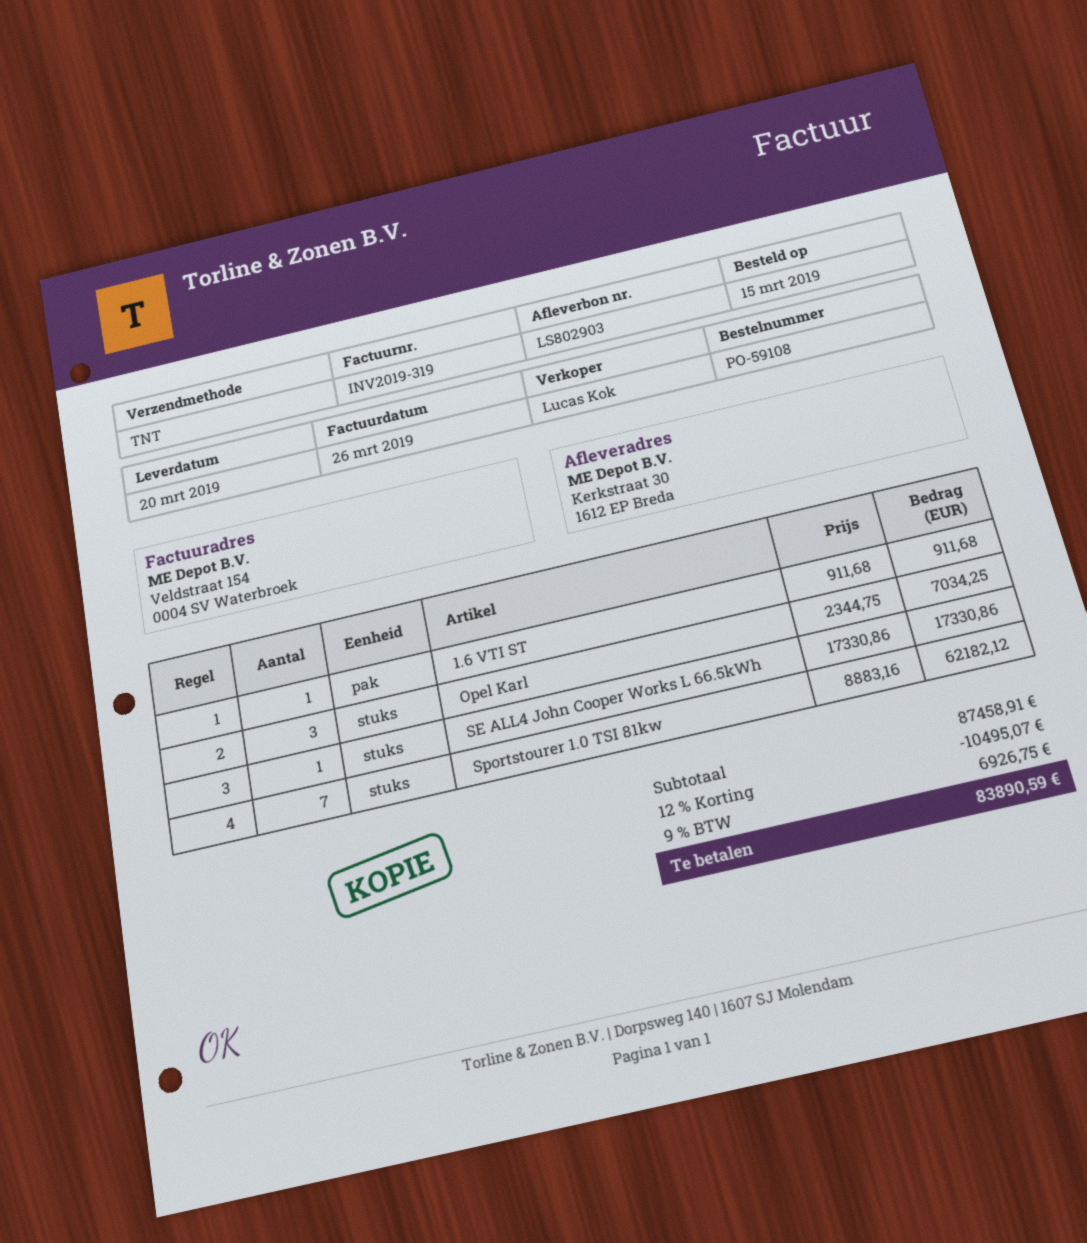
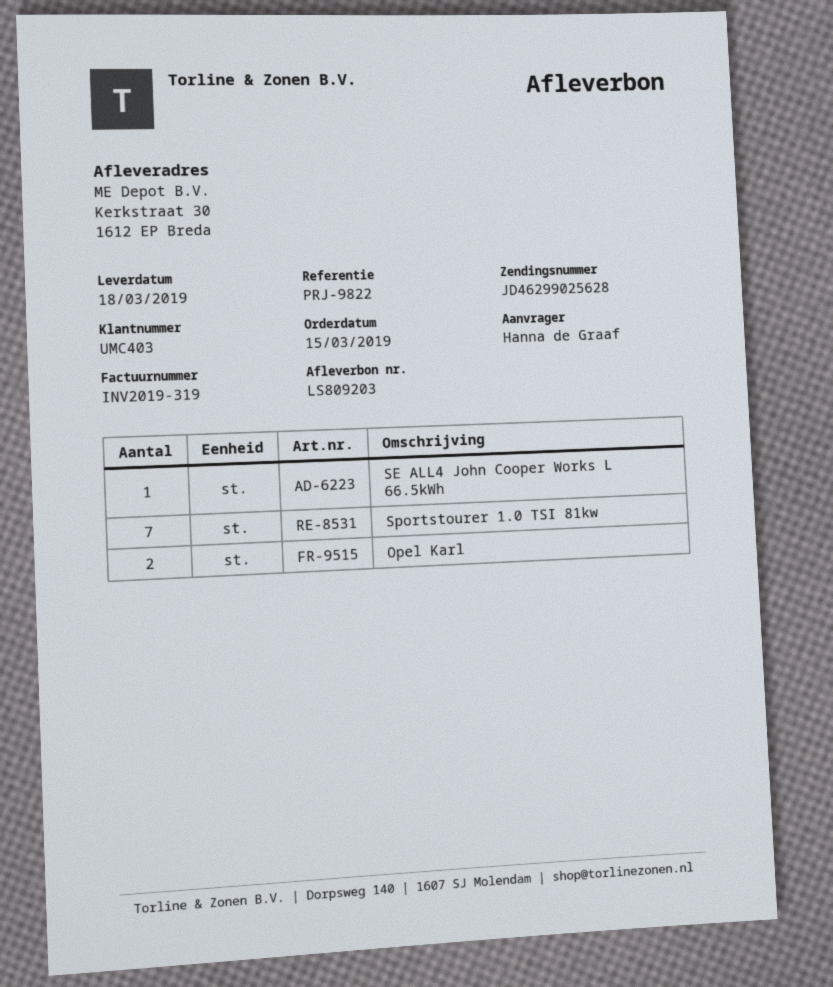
delivery note number: LS802903 -> LS809203
delivery date: 2019-03-20 -> 2019-03-18
1.6 VTI ST: 1 -> none
Opel Karl: 3 -> 2

